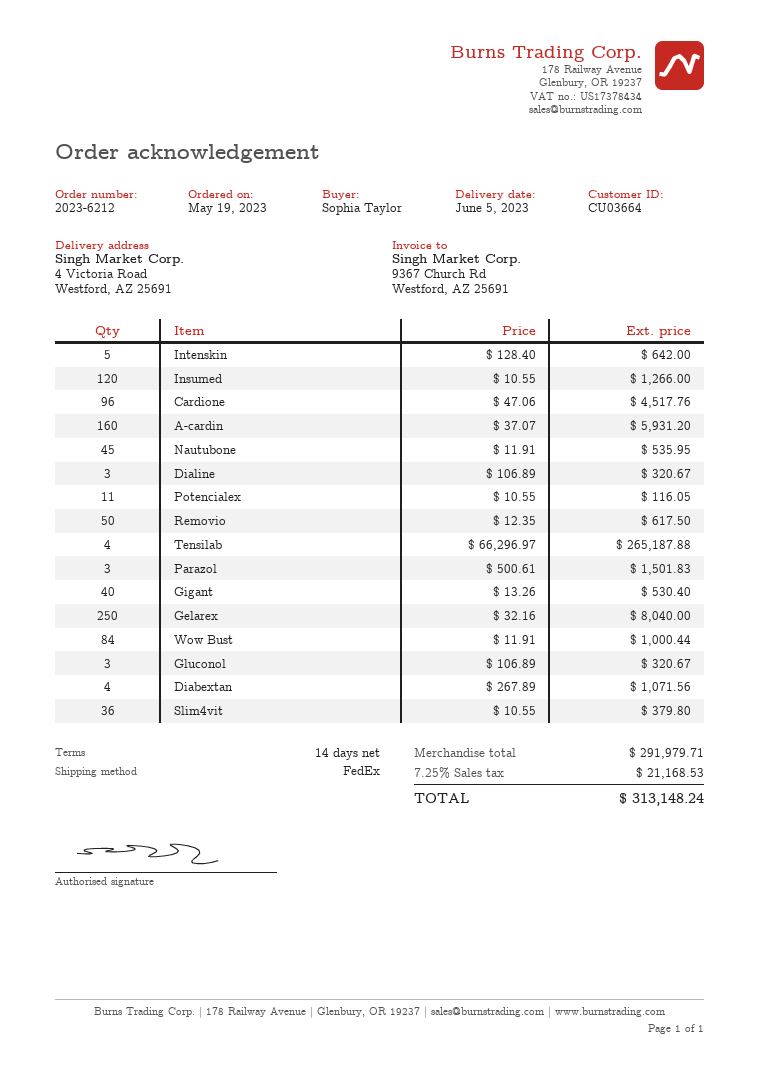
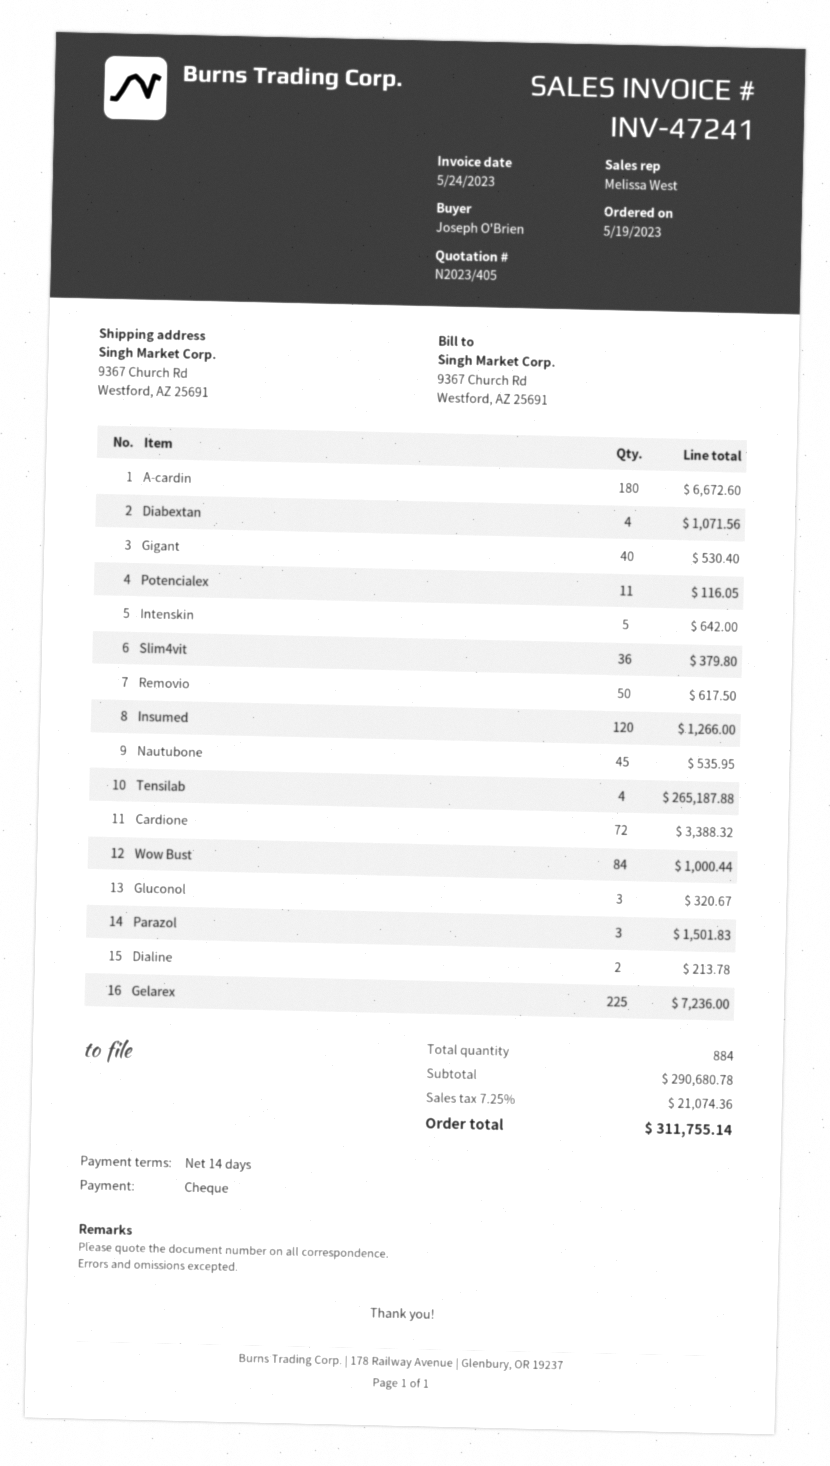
ordered by: Sophia Taylor -> Joseph O'Brien
ship to: 4 Victoria Road, Westford, AZ 25691 -> 9367 Church Rd, Westford, AZ 25691
Cardione: 96 for 4517.76 -> 72 for 3388.32
A-cardin: 160 for 5931.20 -> 180 for 6672.60
Dialine: 3 for 320.67 -> 2 for 213.78
Gelarex: 250 for 8040.00 -> 225 for 7236.00
subtotal: 291979.71 -> 290680.78
tax: 7.25% = 21168.53 -> 7.25% = 21074.36
total: 313148.24 -> 311755.14

